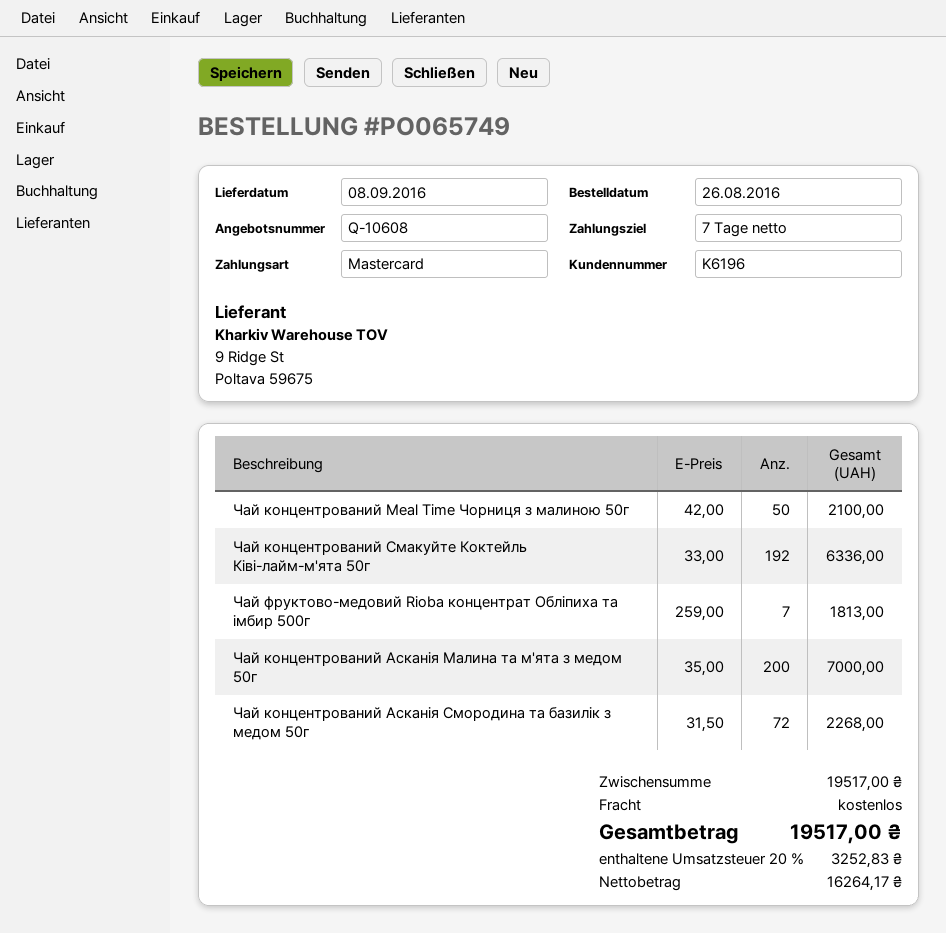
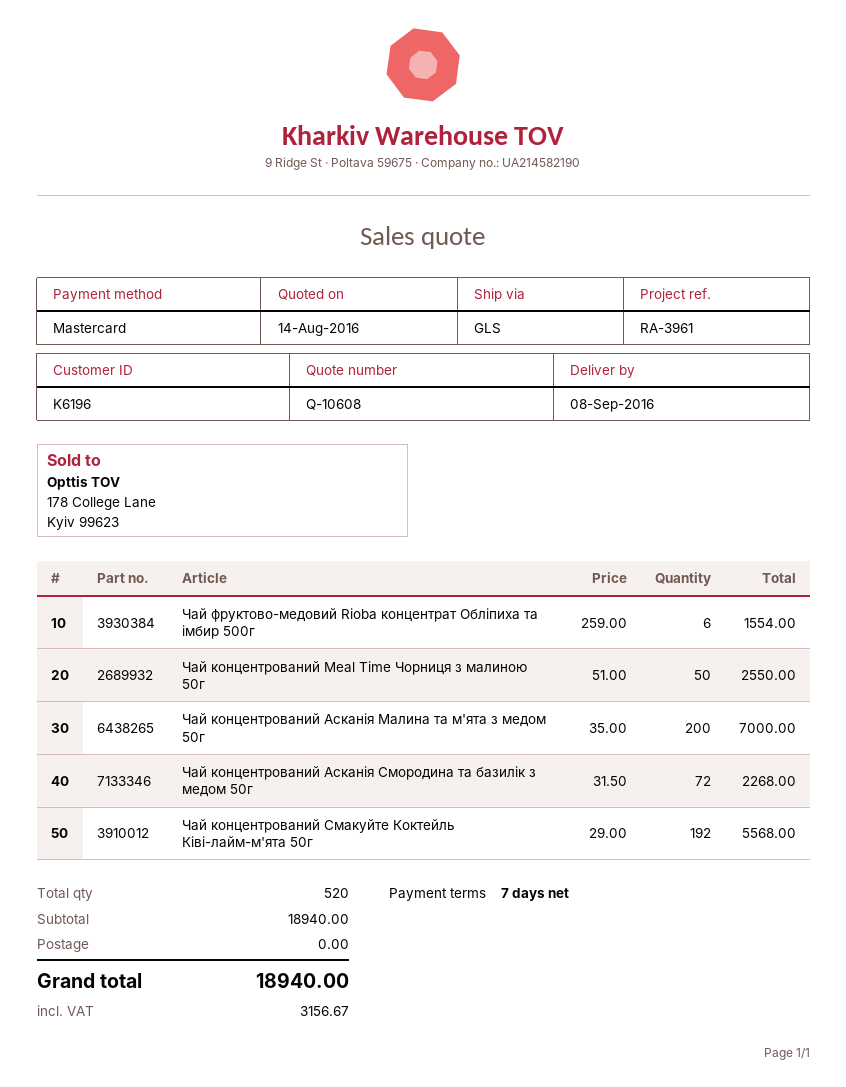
Чай концентрований Meal Time Чорниця з малиною 50г: 50 x 42.00 = 2100.00 -> 50 x 51.00 = 2550.00
Чай концентрований Смакуйте Коктейль Ківі-лайм-м'ята 50г: 192 x 33.00 = 6336.00 -> 192 x 29.00 = 5568.00
Чай фруктово-медовий Rioba концентрат Обліпиха та імбир 500г: 7 x 259.00 = 1813.00 -> 6 x 259.00 = 1554.00
subtotal: 19517.00 -> 18940.00
tax: 3252.83 -> 3156.67
total: 19517.00 -> 18940.00

